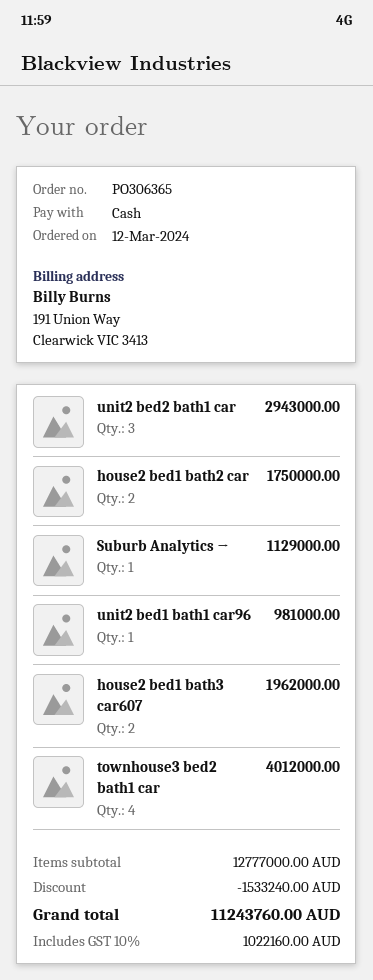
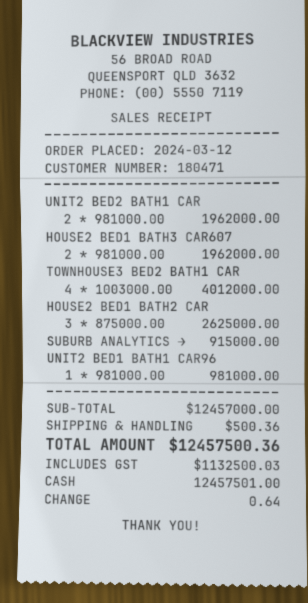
unit2 bed2 bath1 car: 3 for 2943000.00 -> 2 for 1962000.00
house2 bed1 bath2 car: 2 for 1750000.00 -> 3 for 2625000.00
Suburb Analytics →: 1 for 1129000.00 -> 1 for 915000.00
subtotal: 12777000.00 -> 12457000.00
discount: 1533240.00 -> none
shipping: none -> 500.36
tax: 1022160.00 -> 1132500.03
total: 11243760.00 -> 12457500.36

